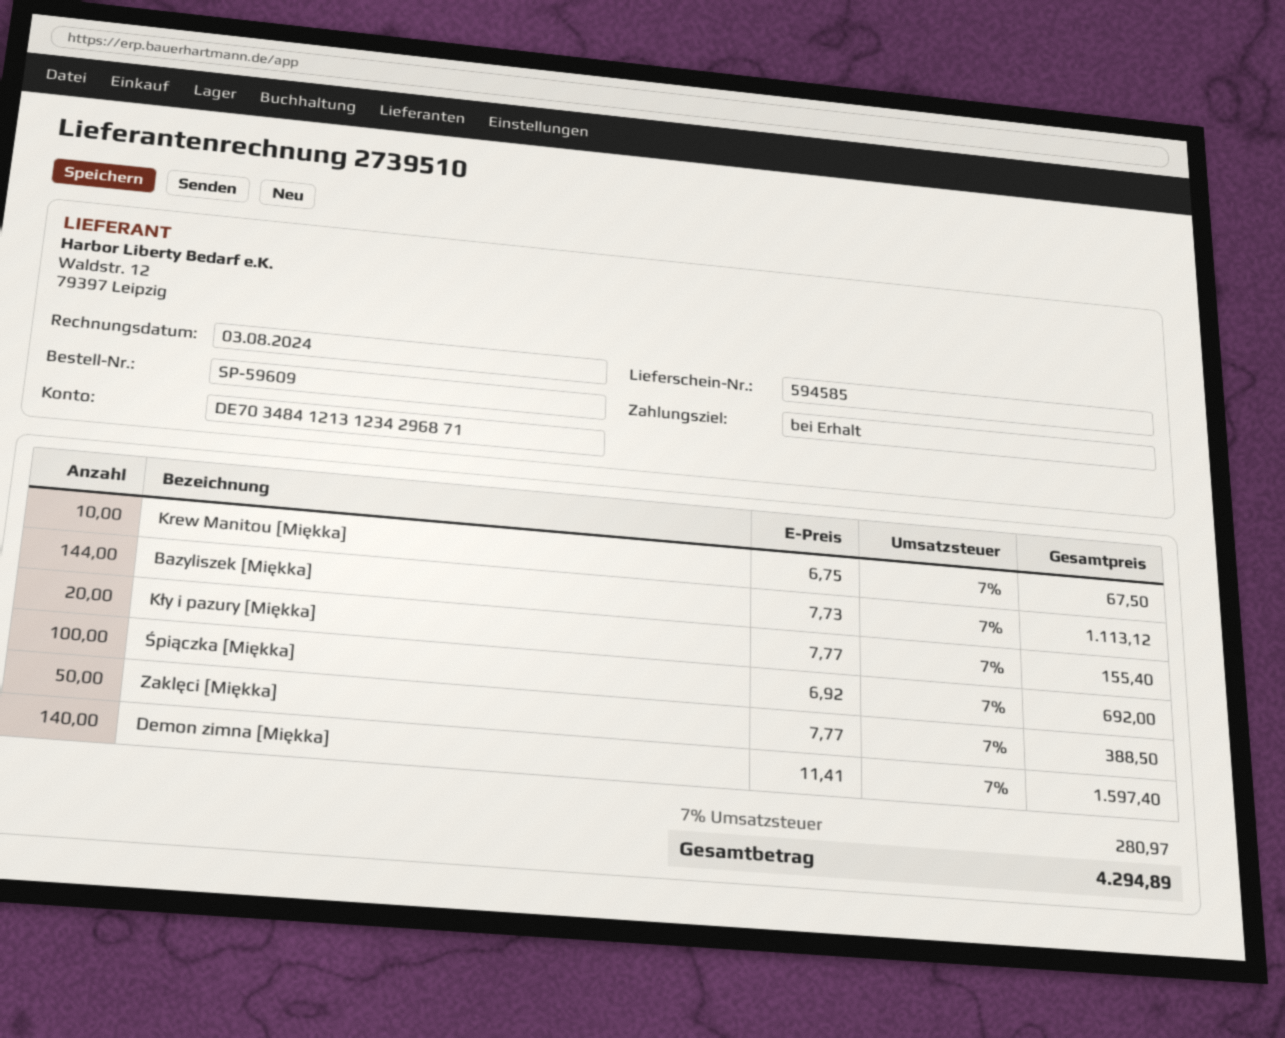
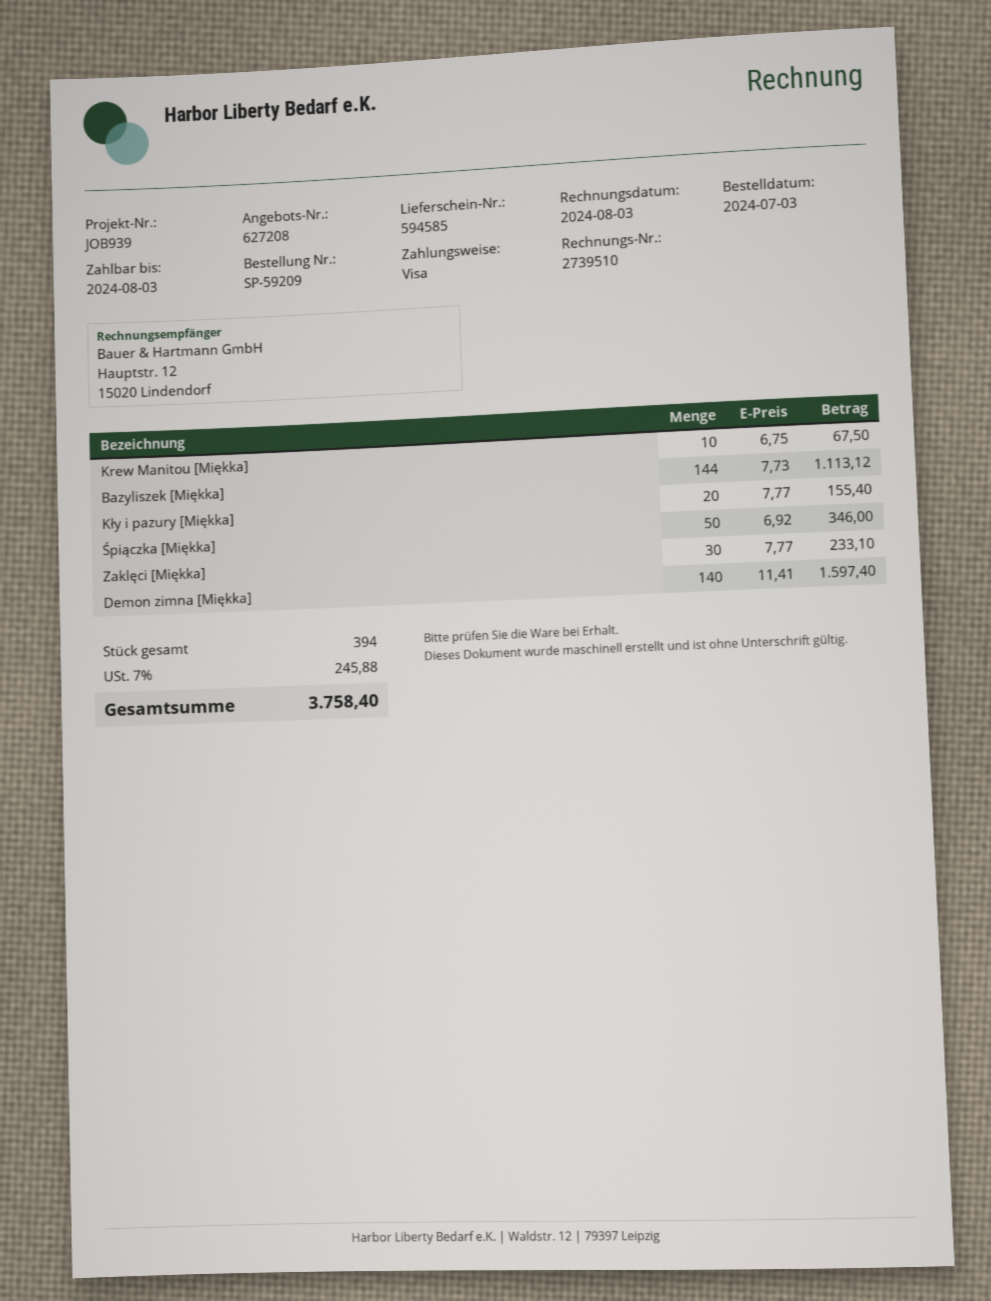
order number: SP-59609 -> SP-59209
Śpiączka [Miękka]: 100 x 6.92 = 692.00 -> 50 x 6.92 = 346.00
Zaklęci [Miękka]: 50 x 7.77 = 388.50 -> 30 x 7.77 = 233.10
tax: 7% = 280.97 -> 7% = 245.88
total: 4294.89 -> 3758.40

